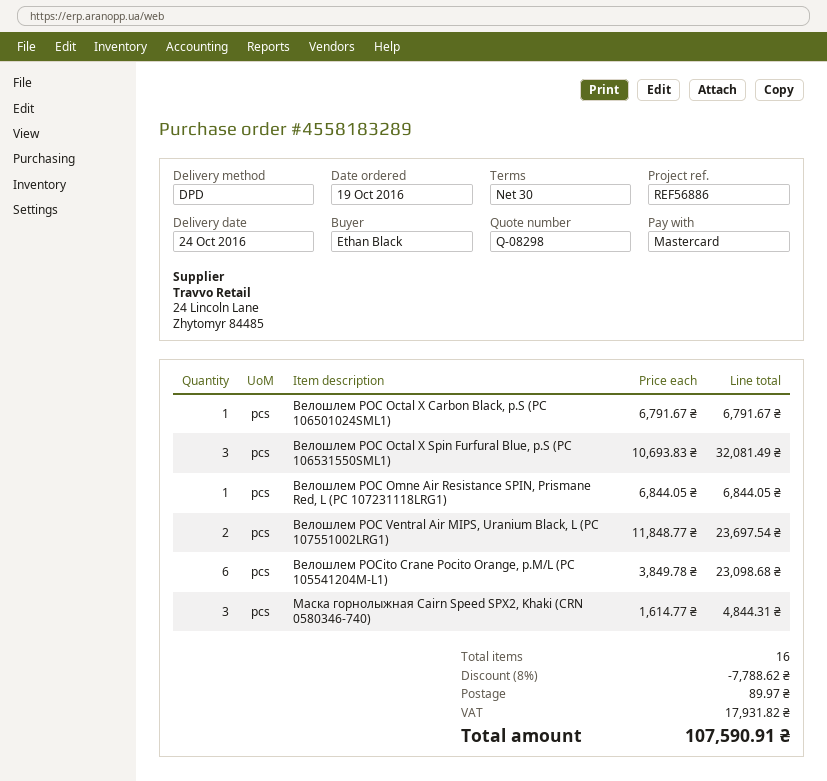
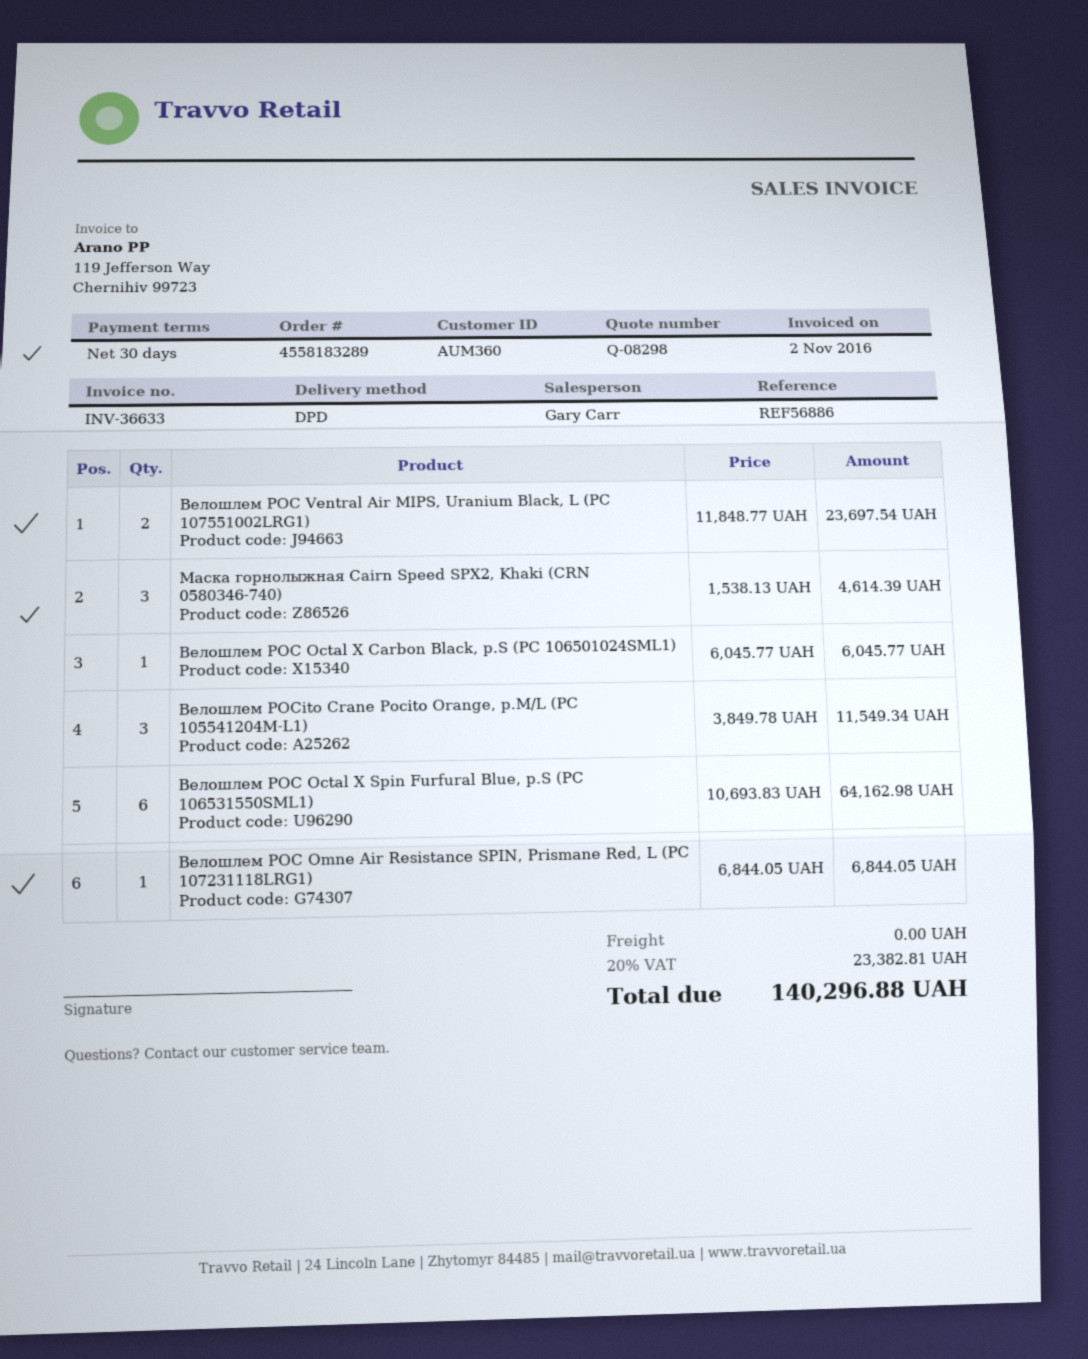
Велошлем POC Octal X Carbon Black, р.S (PC 106501024SML1): 1 x 6791.67 = 6791.67 -> 1 x 6045.77 = 6045.77
Велошлем POC Octal X Spin Furfural Blue, р.S (PC 106531550SML1): 3 x 10693.83 = 32081.49 -> 6 x 10693.83 = 64162.98
Велошлем POCito Crane Pocito Orange, р.M/L (PC 105541204M-L1): 6 x 3849.78 = 23098.68 -> 3 x 3849.78 = 11549.34
Маска горнолыжная Cairn Speed SPX2, Khaki (CRN 0580346-740): 3 x 1614.77 = 4844.31 -> 3 x 1538.13 = 4614.39
discount: 8% = 7788.62 -> none
shipping: 89.97 -> 0.00
tax: 17931.82 -> 23382.81
total: 107590.91 -> 140296.88

